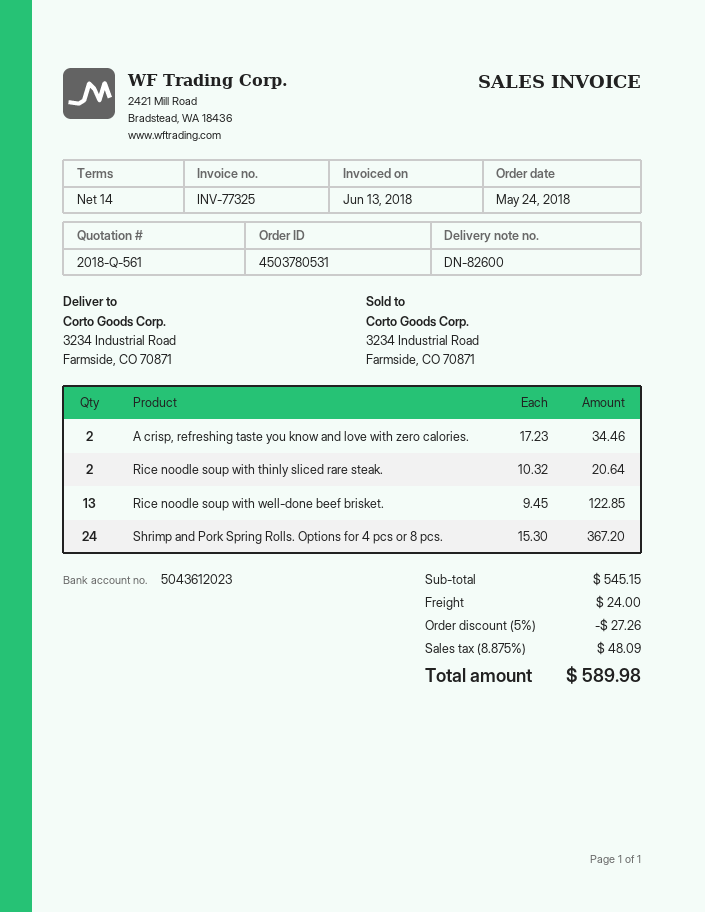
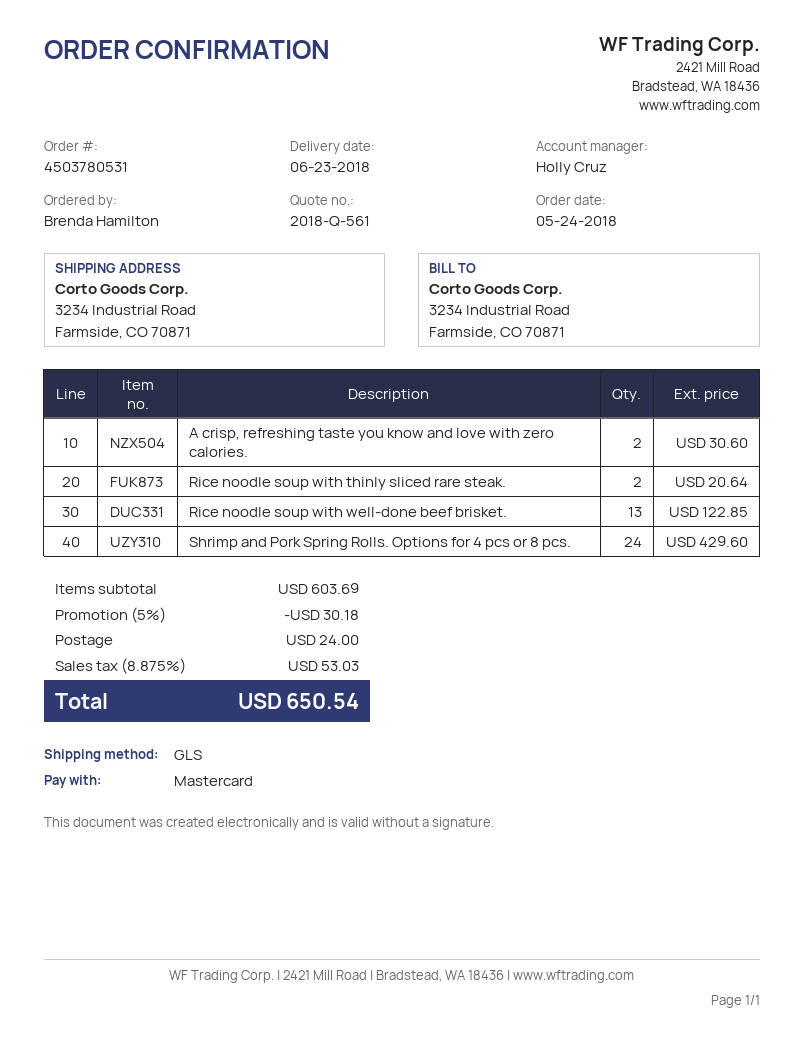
A crisp, refreshing taste you know and love with zero calories.: 2 for 34.46 -> 2 for 30.60
Shrimp and Pork Spring Rolls. Options for 4 pcs or 8 pcs.: 24 for 367.20 -> 24 for 429.60
subtotal: 545.15 -> 603.69
discount: 5% = 27.26 -> 5% = 30.18
tax: 8.875% = 48.09 -> 8.875% = 53.03
total: 589.98 -> 650.54

